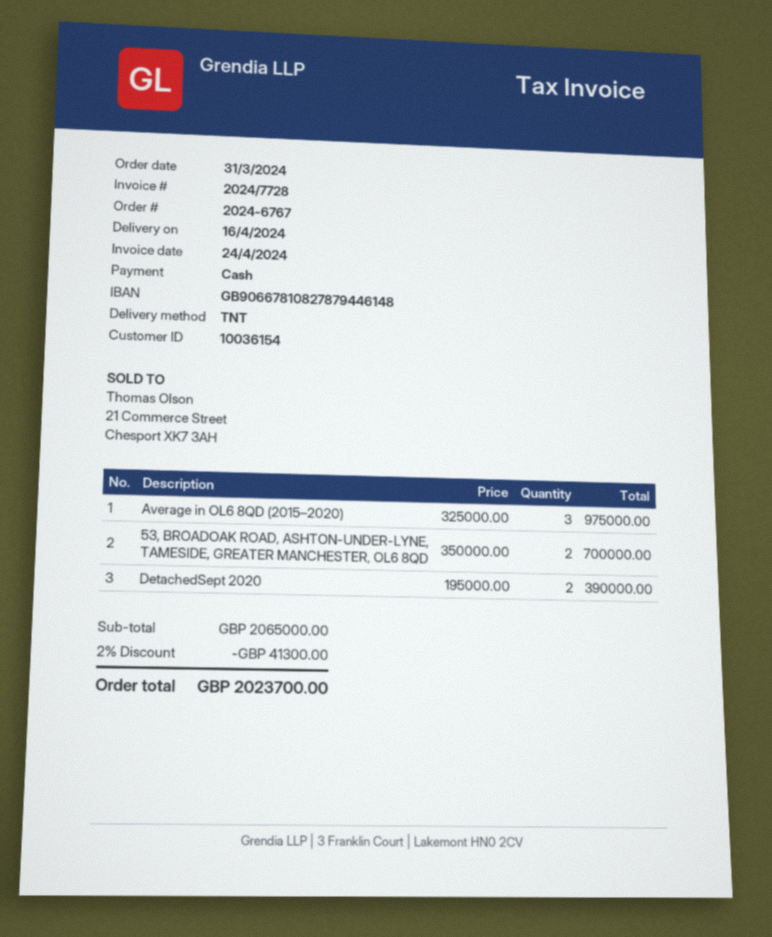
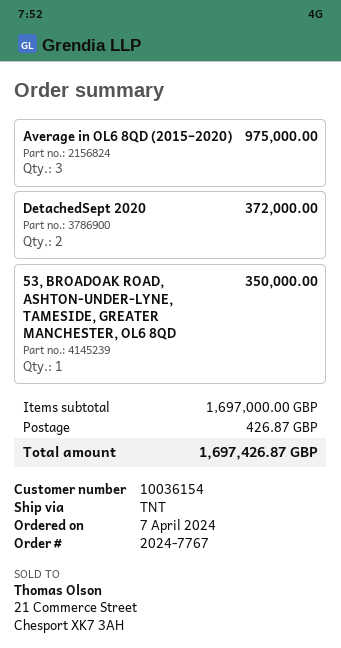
order number: 2024-6767 -> 2024-7767
order date: 2024-03-31 -> 2024-04-07
53, BROADOAK ROAD, ASHTON-UNDER-LYNE, TAMESIDE, GREATER MANCHESTER, OL6 8QD: 2 for 700000.00 -> 1 for 350000.00
DetachedSept 2020: 2 for 390000.00 -> 2 for 372000.00
subtotal: 2065000.00 -> 1697000.00
discount: 2% = 41300.00 -> none
shipping: none -> 426.87
total: 2023700.00 -> 1697426.87

